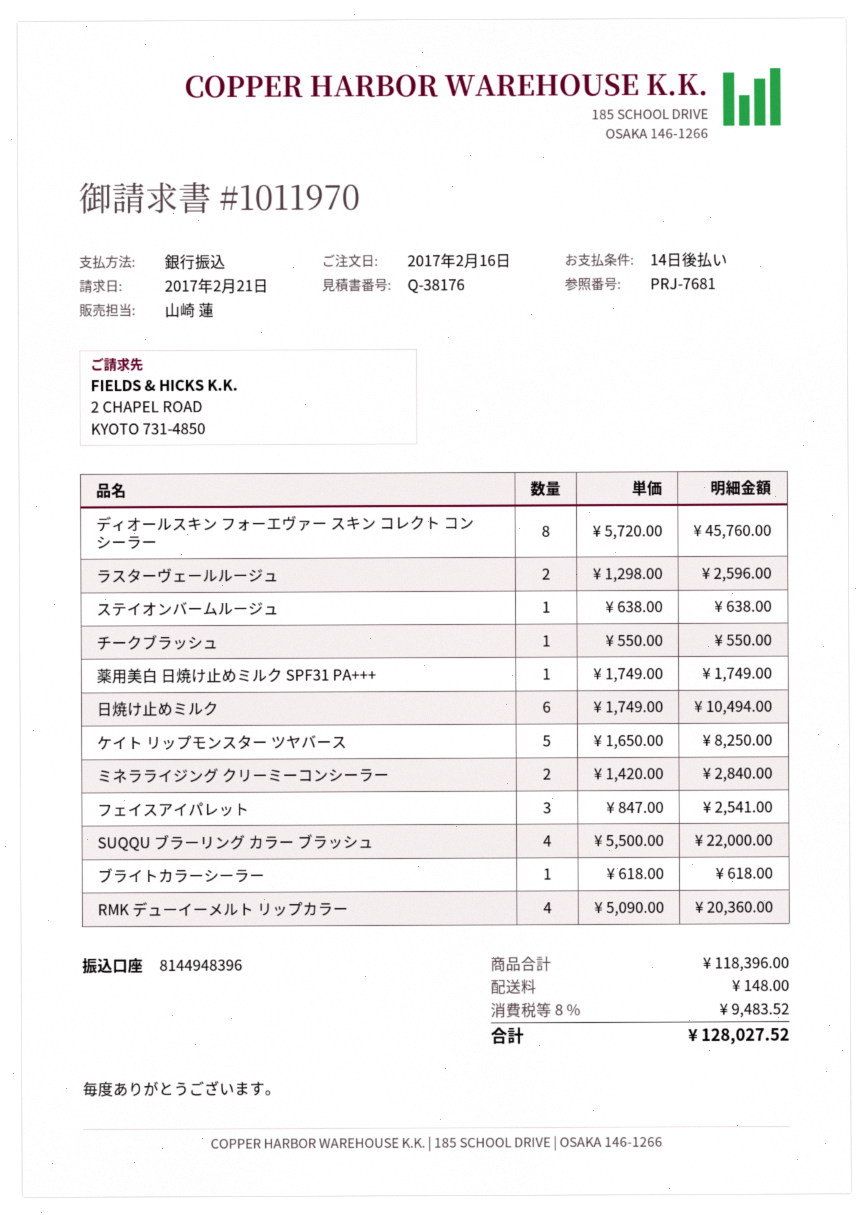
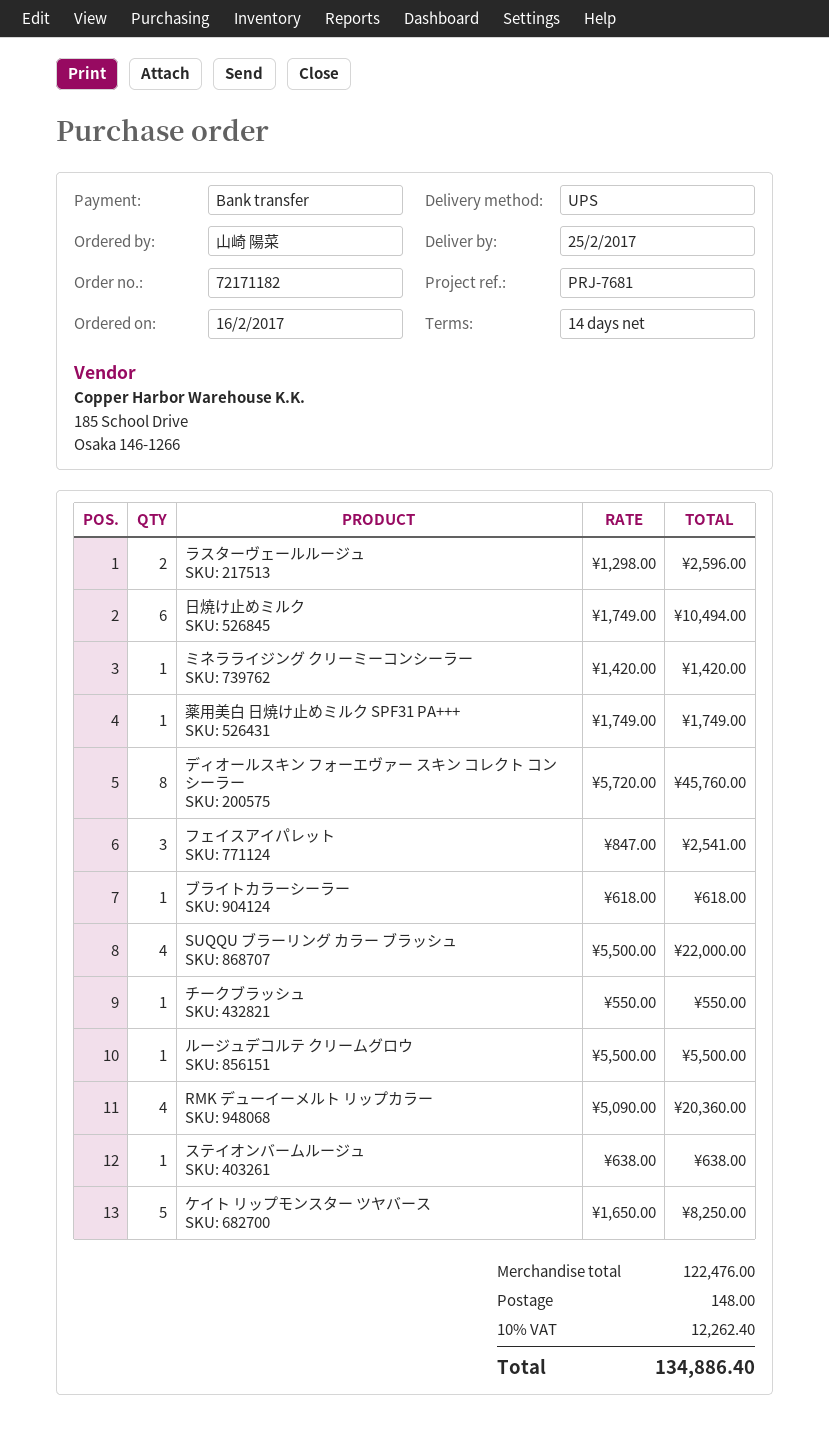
ミネラライジング クリーミーコンシーラー: 2 x 1420.00 = 2840.00 -> 1 x 1420.00 = 1420.00
ルージュデコルテ クリームグロウ: none -> 1 x 5500.00 = 5500.00
subtotal: 118396.00 -> 122476.00
tax: 8% = 9483.52 -> 10% = 12262.40
total: 128027.52 -> 134886.40

